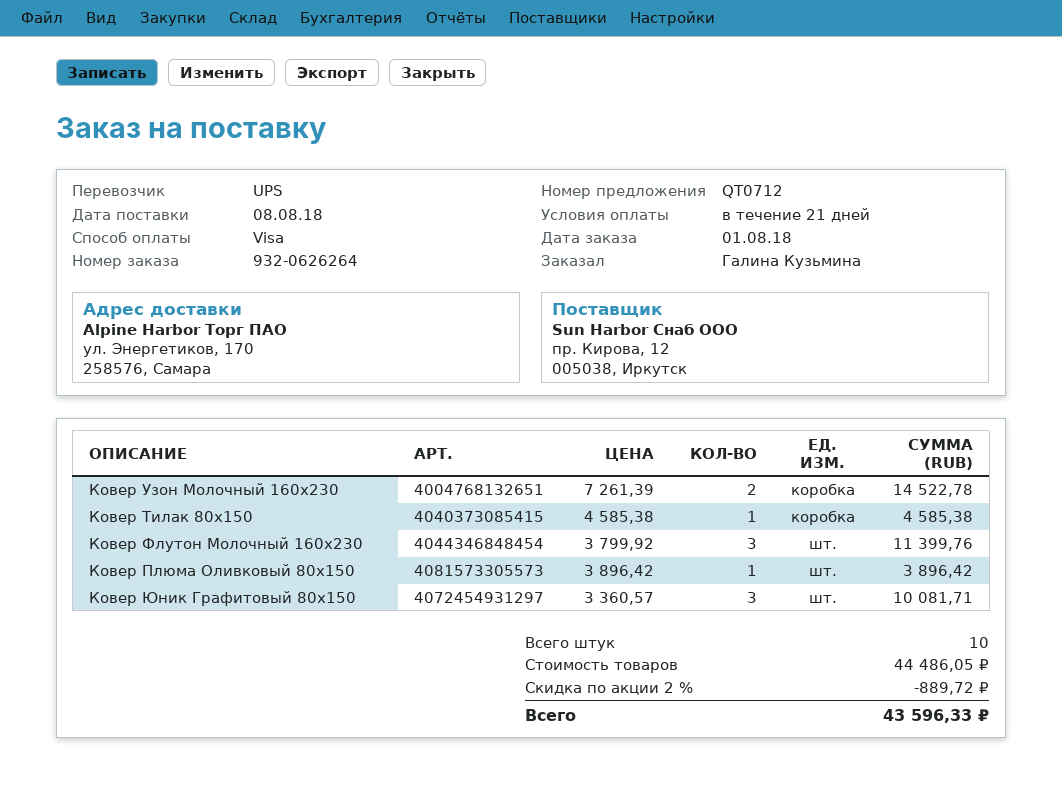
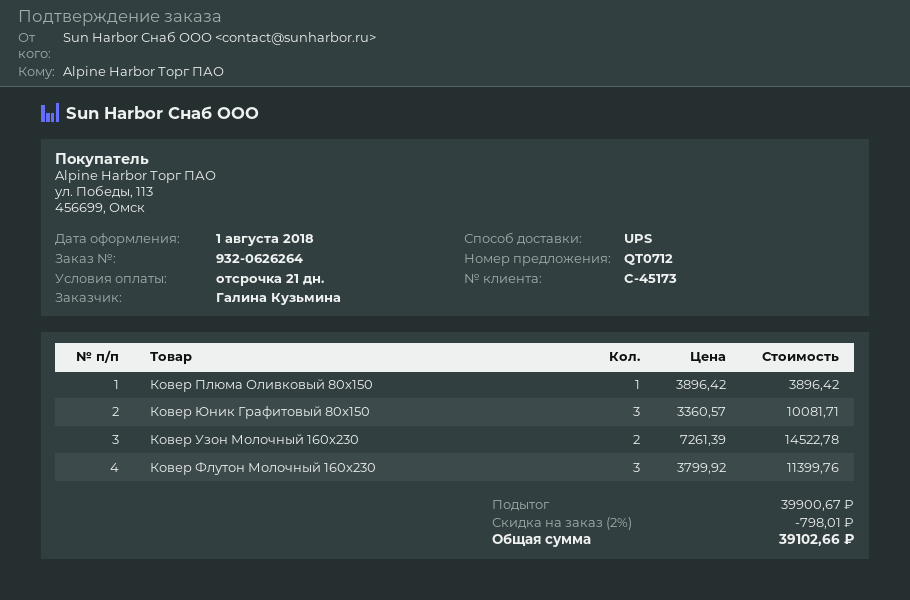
Ковер Тилак 80x150: 1 x 4585.38 = 4585.38 -> none
subtotal: 44486.05 -> 39900.67
discount: 2% = 889.72 -> 2% = 798.01
total: 43596.33 -> 39102.66

